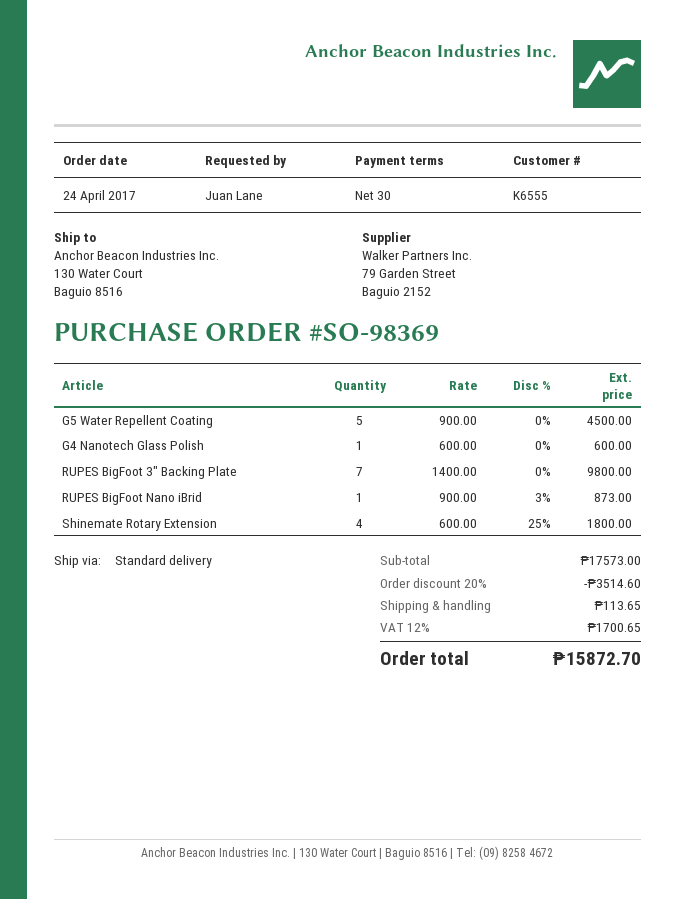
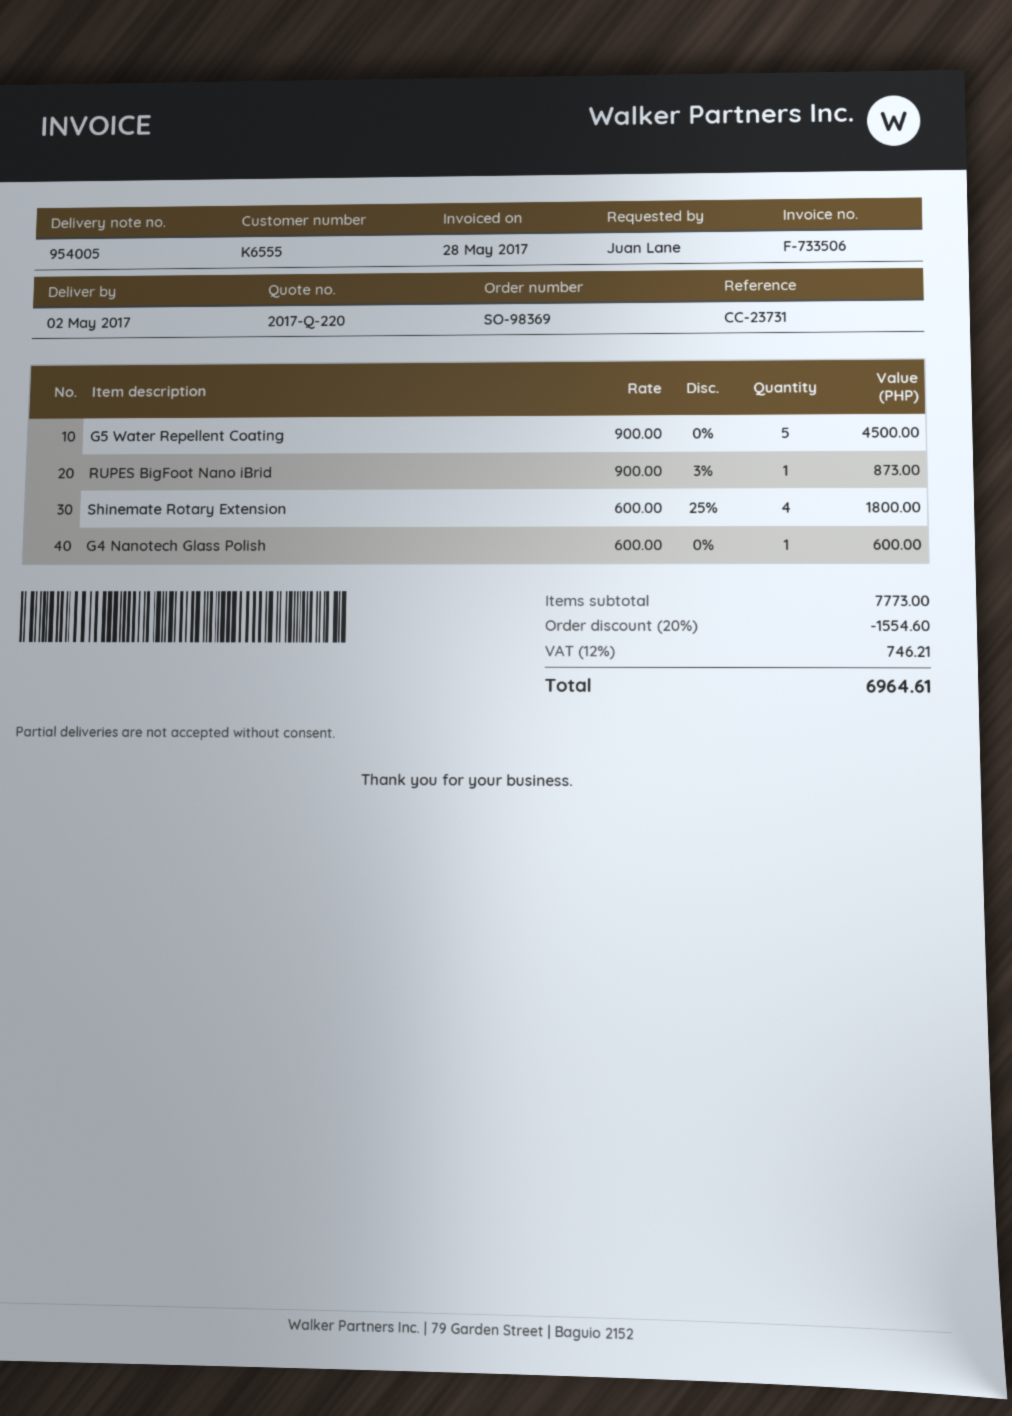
RUPES BigFoot 3" Backing Plate: 7 x 1400.00 = 9800.00 -> none
subtotal: 17573.00 -> 7773.00
discount: 20% = 3514.60 -> 20% = 1554.60
shipping: 113.65 -> none
tax: 12% = 1700.65 -> 12% = 746.21
total: 15872.70 -> 6964.61

